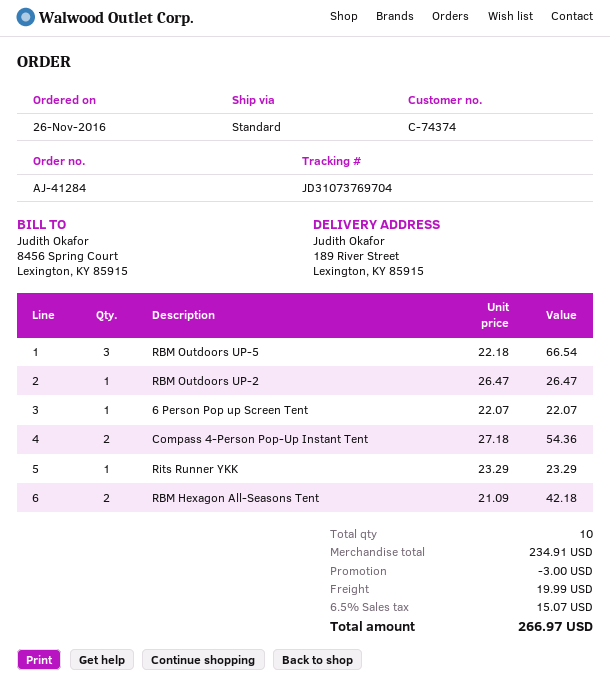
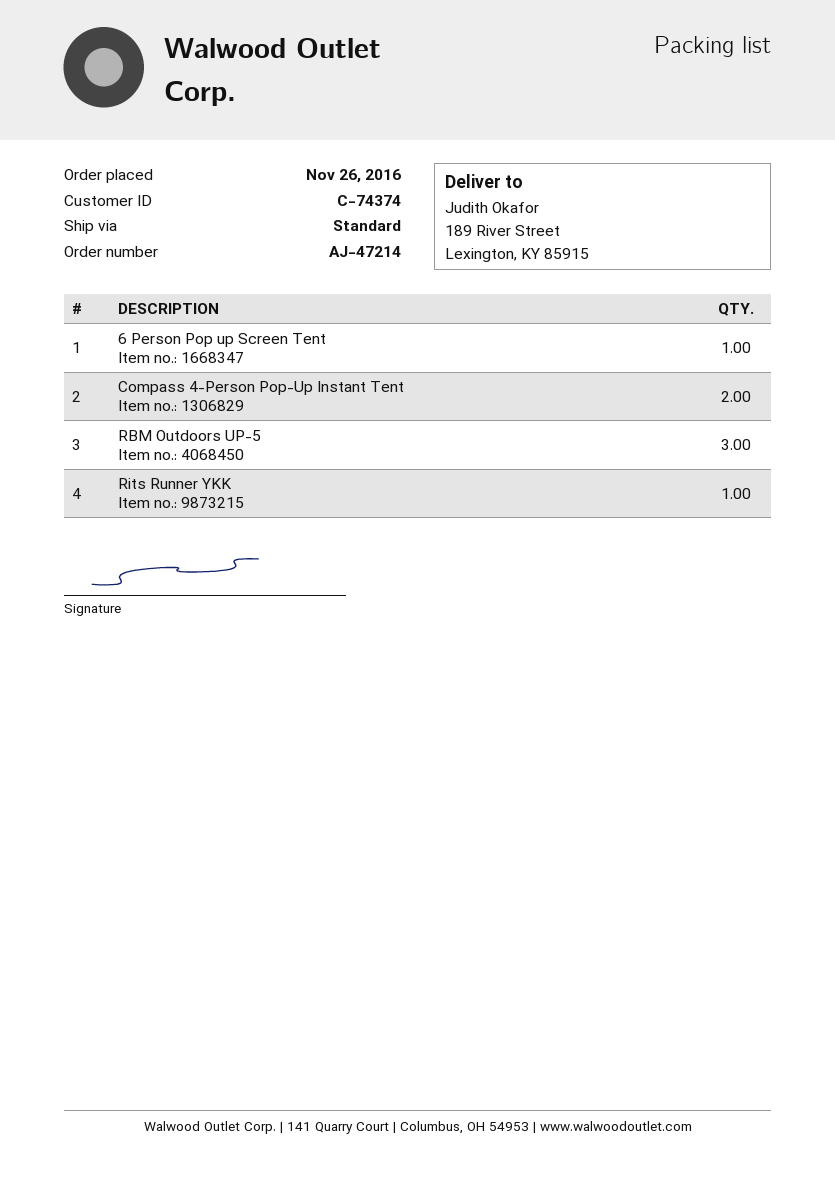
order number: AJ-41284 -> AJ-47214
RBM Outdoors UP-2: 1 -> none
RBM Hexagon All-Seasons Tent: 2 -> none

